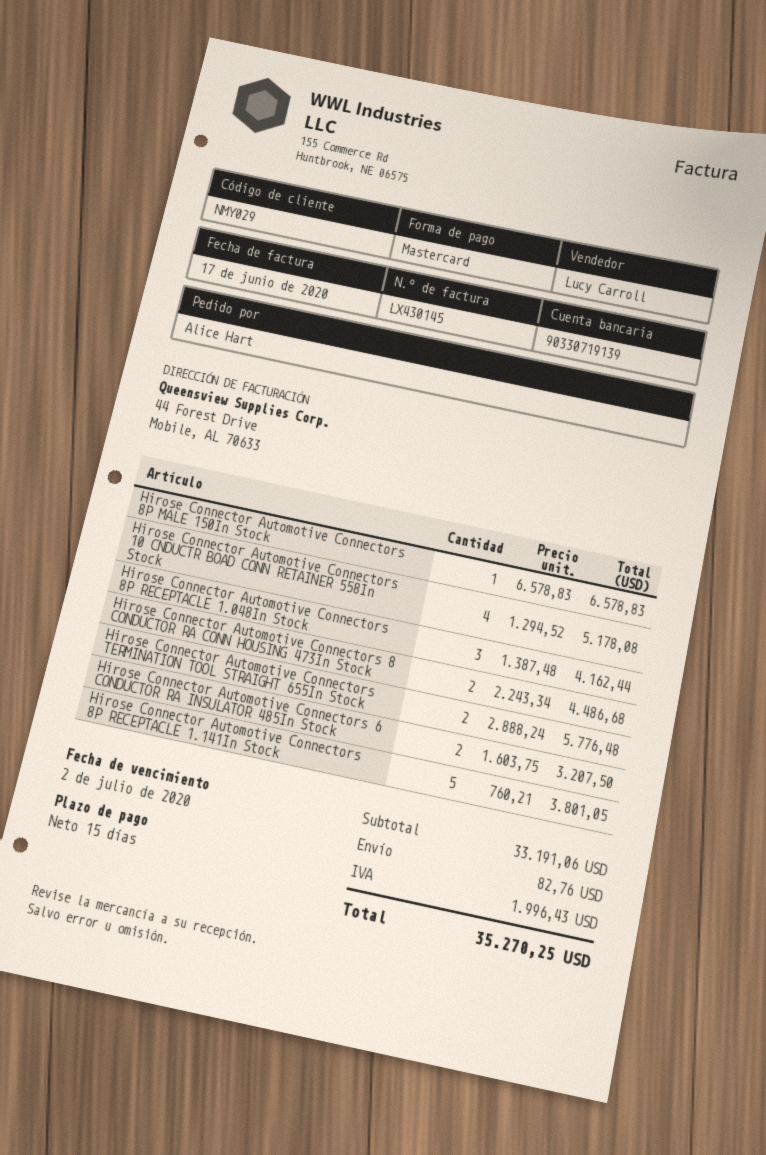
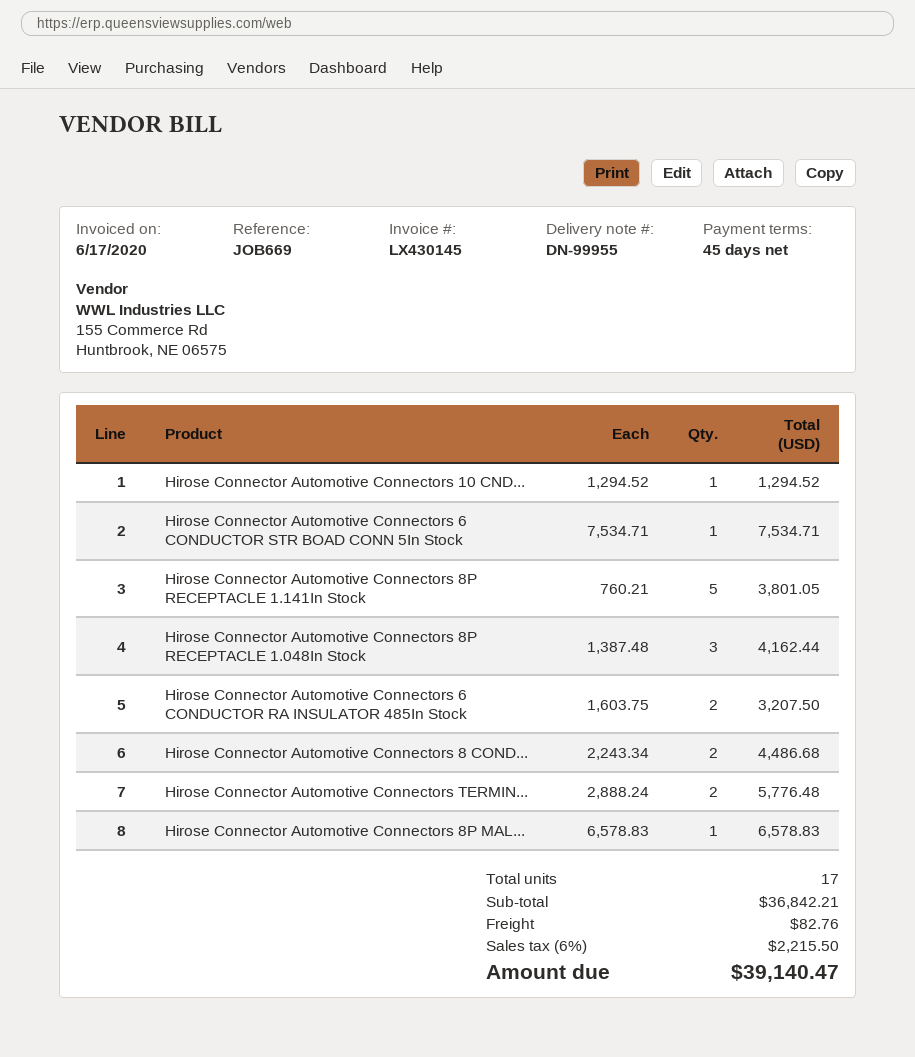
payment terms: 15 days -> 45 days
Hirose Connector Automotive Connectors 10 CNDUCTR BOAD CONN RETAINER 558In Stock: 4 x 1294.52 = 5178.08 -> 1 x 1294.52 = 1294.52
Hirose Connector Automotive Connectors 6 CONDUCTOR STR BOAD CONN 5In Stock: none -> 1 x 7534.71 = 7534.71
subtotal: 33191.06 -> 36842.21
tax: 1996.43 -> 2215.50
total: 35270.25 -> 39140.47

